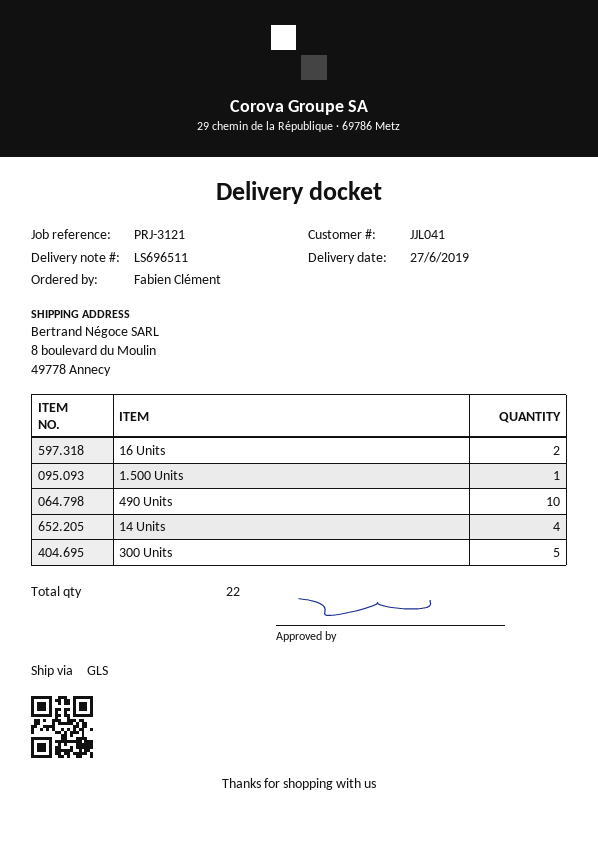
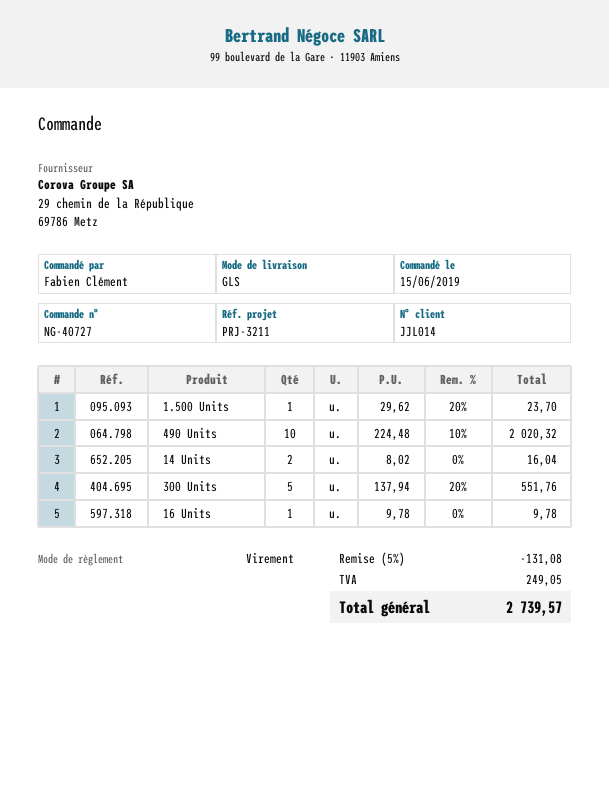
customer number: JJL041 -> JJL014
reference: PRJ-3121 -> PRJ-3211
16 Units: 2 -> 1
14 Units: 4 -> 2

